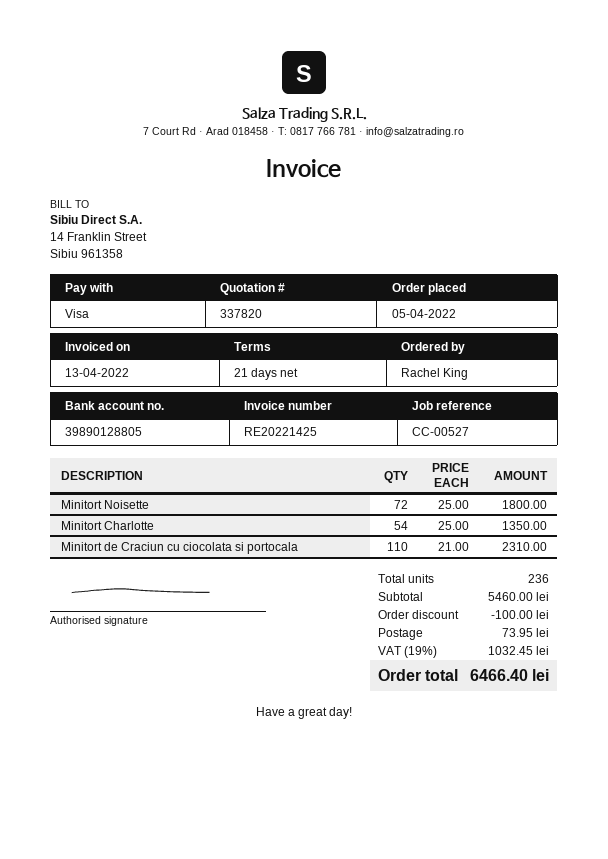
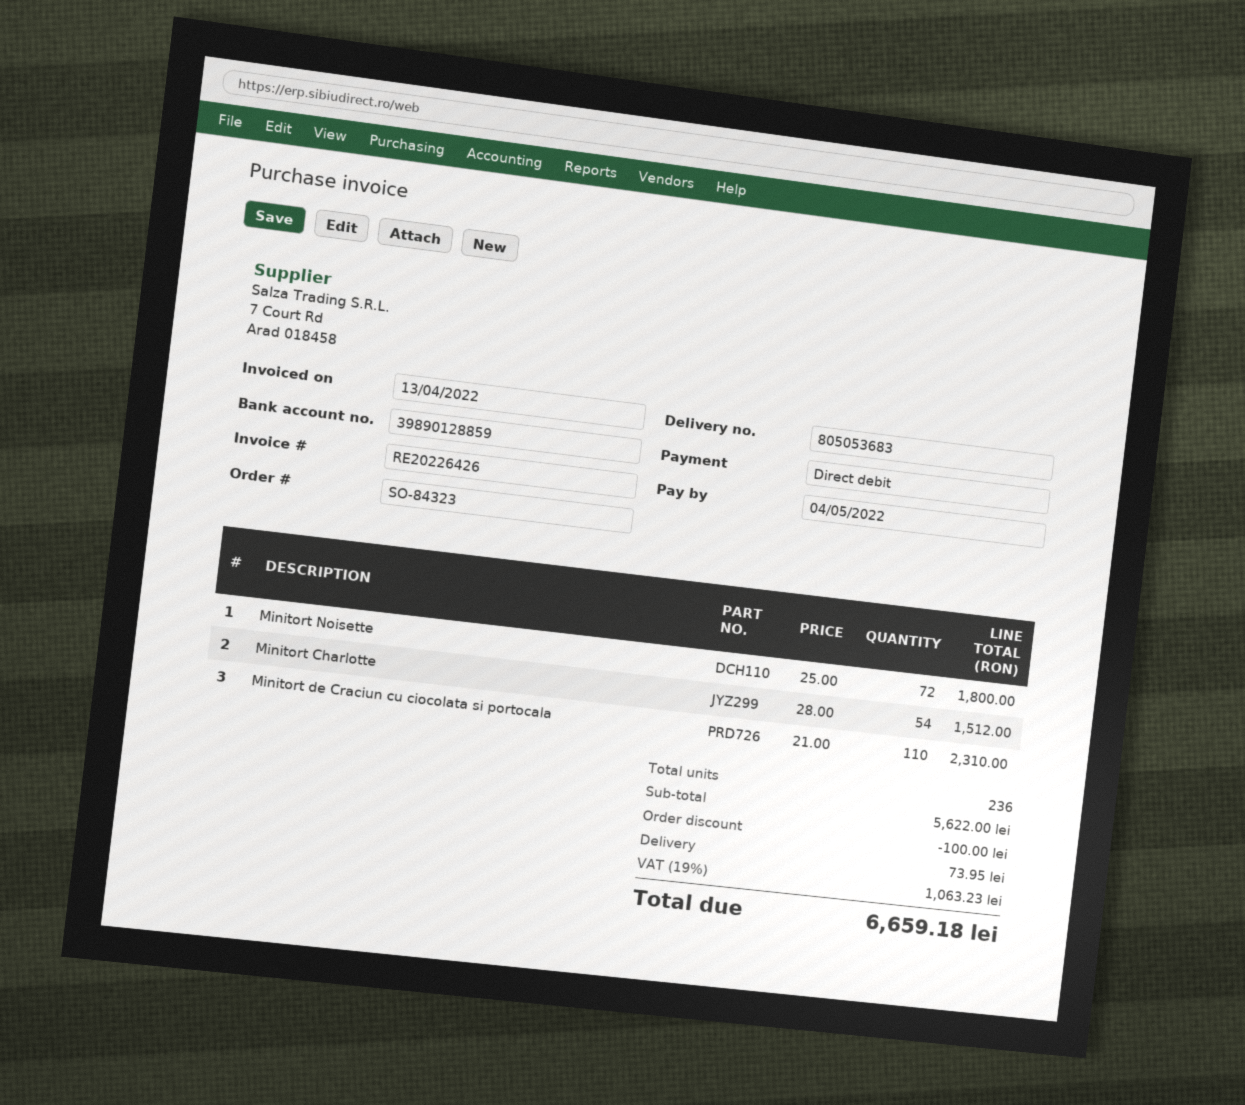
invoice number: RE20221425 -> RE20226426
payment method: Visa -> direct debit
bank account: 39890128805 -> 39890128859
Minitort Charlotte: 54 x 25.00 = 1350.00 -> 54 x 28.00 = 1512.00
subtotal: 5460.00 -> 5622.00
tax: 19% = 1032.45 -> 19% = 1063.23
total: 6466.40 -> 6659.18

